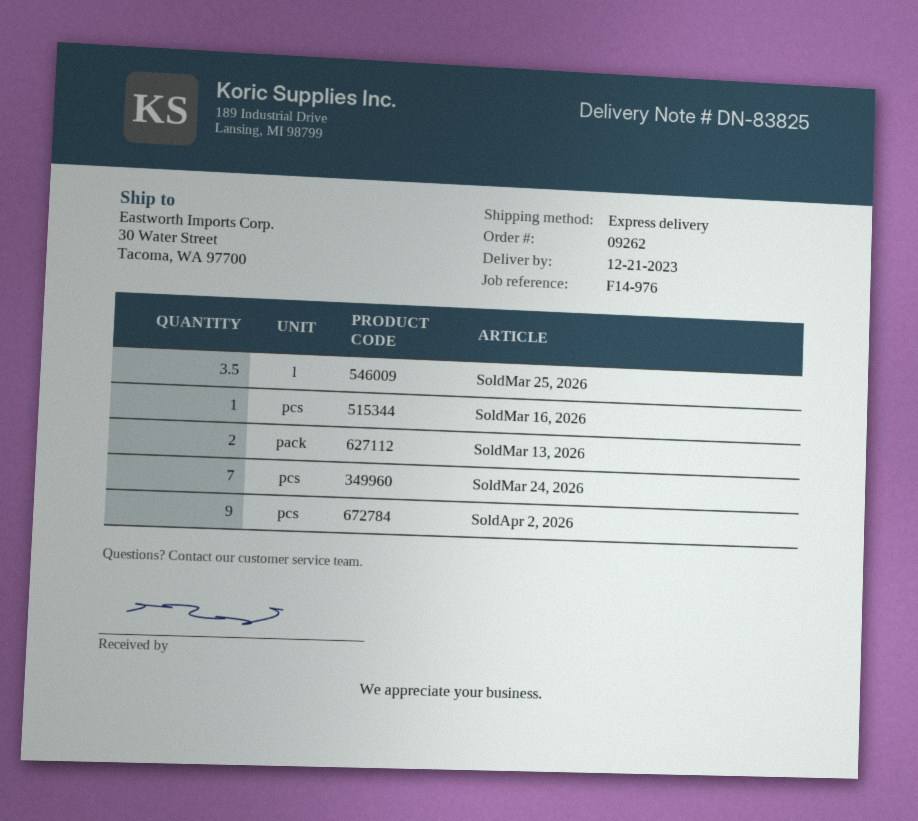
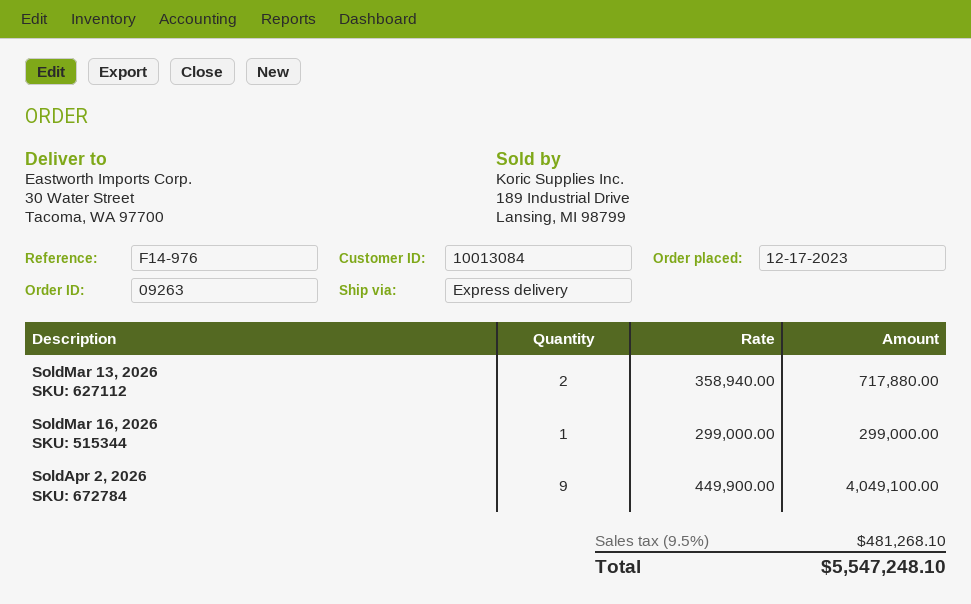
order number: 09262 -> 09263
SoldMar 25, 2026: 3.5 -> none
SoldMar 24, 2026: 7 -> none

